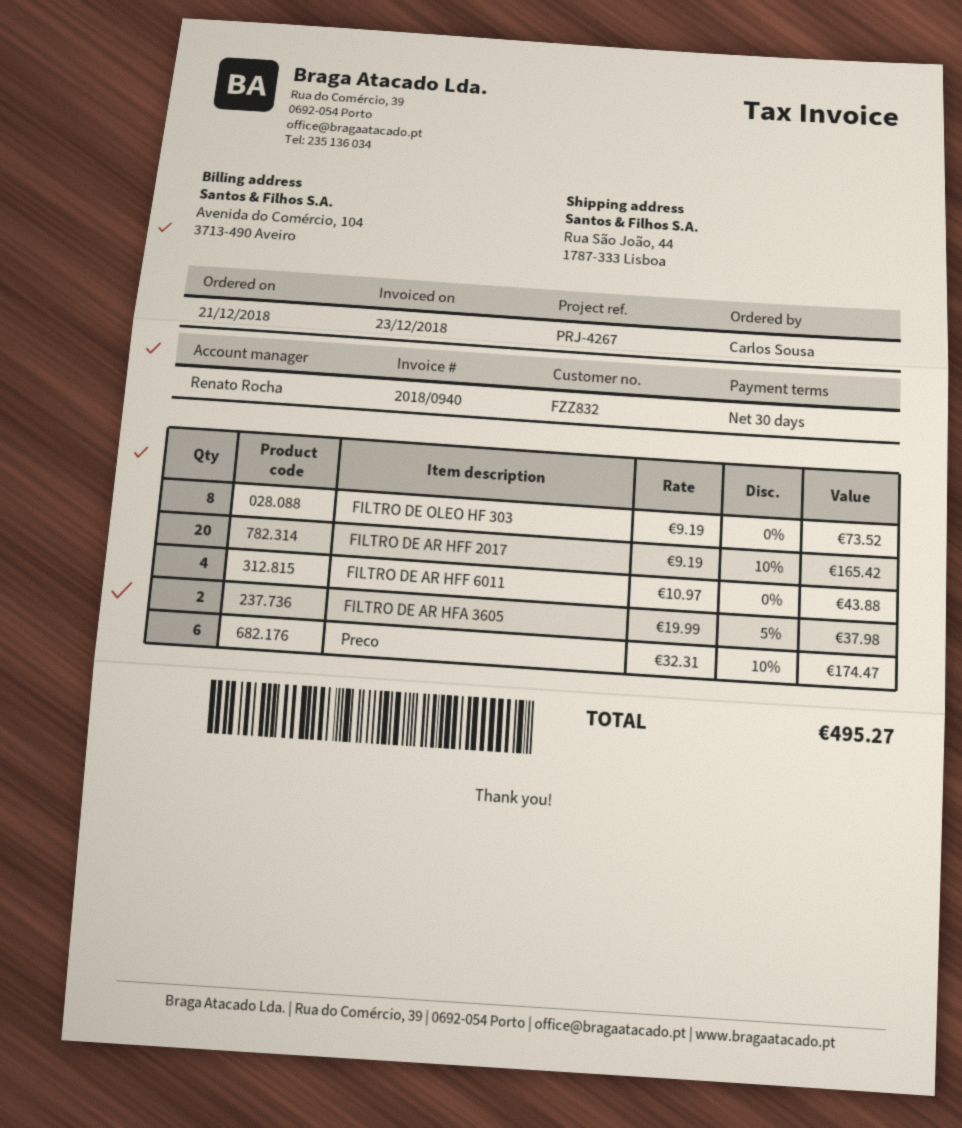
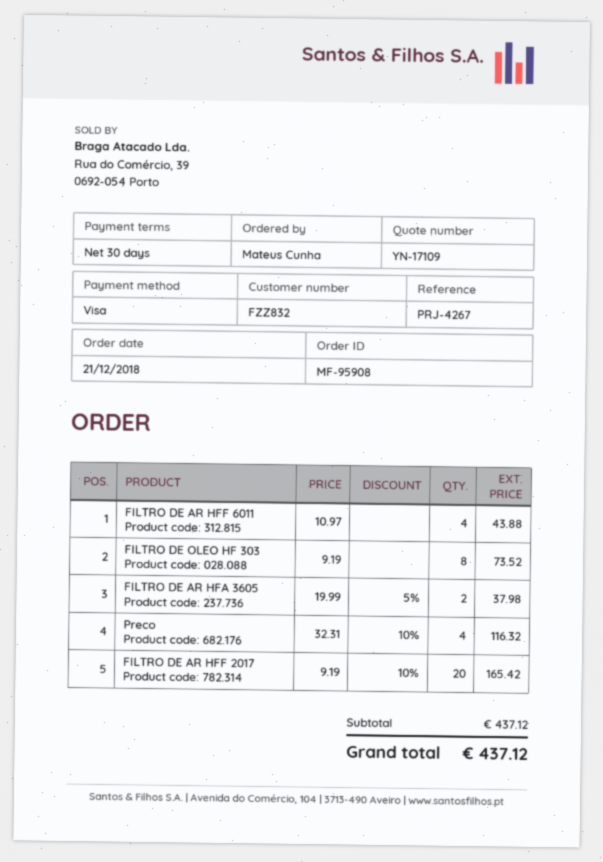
ordered by: Carlos Sousa -> Mateus Cunha
Preco: 6 x 32.31 - 10% = 174.47 -> 4 x 32.31 - 10% = 116.32
total: 495.27 -> 437.12

